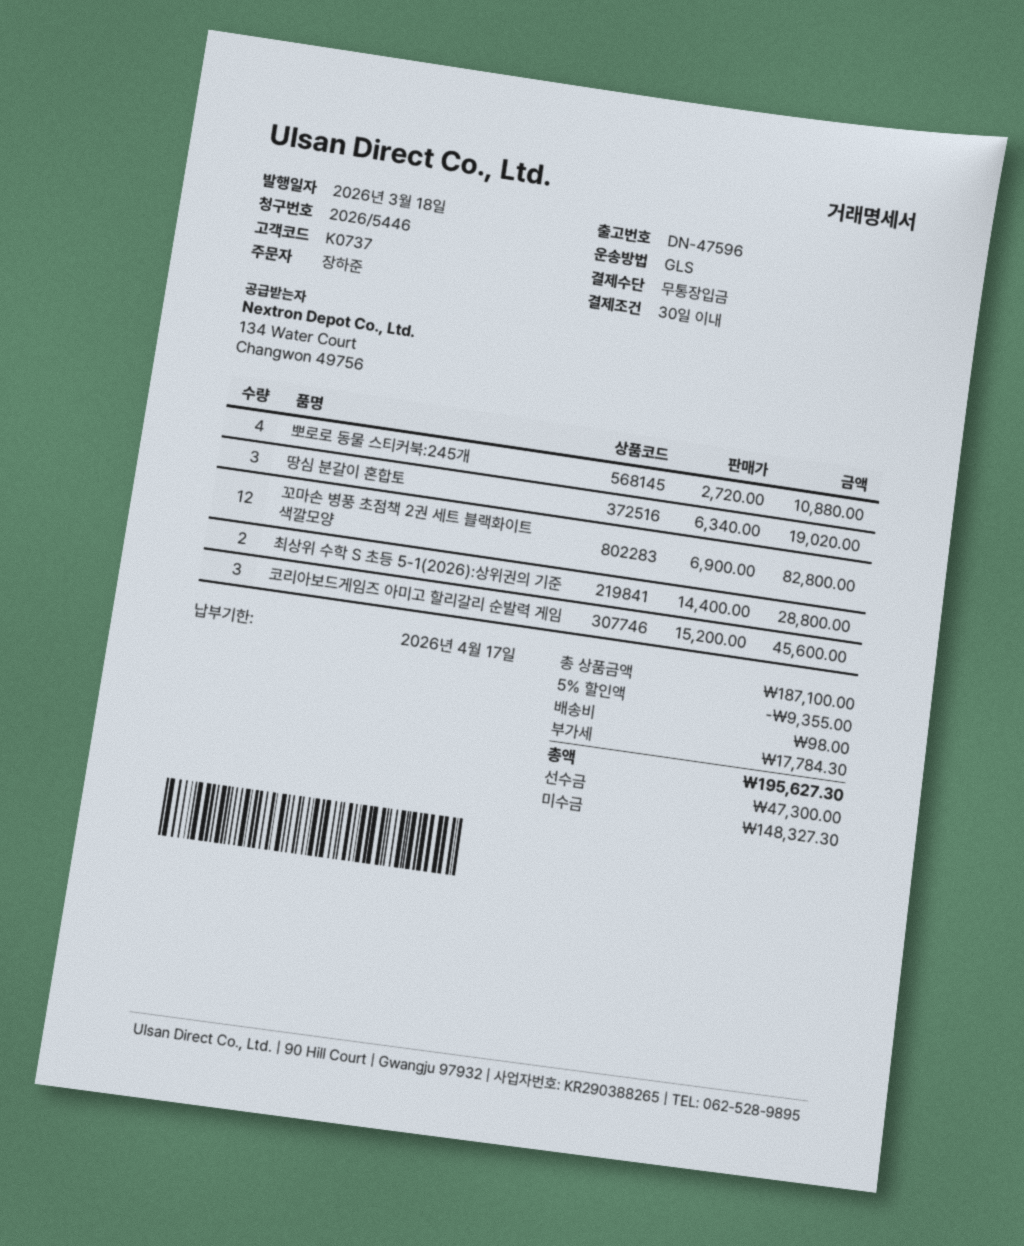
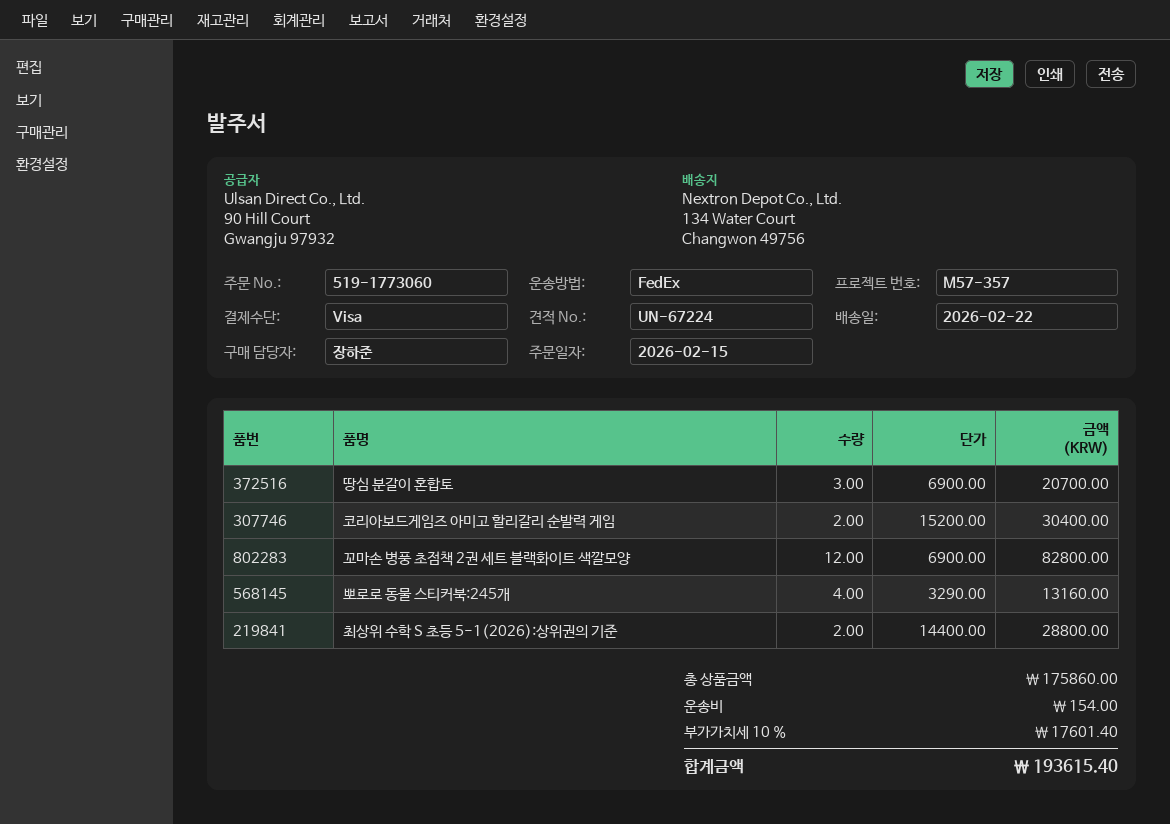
payment method: bank transfer -> Visa
shipping method: GLS -> FedEx
뽀로로 동물 스티커북:245개: 4 x 2720.00 = 10880.00 -> 4 x 3290.00 = 13160.00
땅심 분갈이 혼합토: 3 x 6340.00 = 19020.00 -> 3 x 6900.00 = 20700.00
코리아보드게임즈 아미고 할리갈리 순발력 게임: 3 x 15200.00 = 45600.00 -> 2 x 15200.00 = 30400.00
subtotal: 187100.00 -> 175860.00
discount: 5% = 9355.00 -> none
shipping: 98.00 -> 154.00
tax: 17784.30 -> 17601.40
total: 195627.30 -> 193615.40

